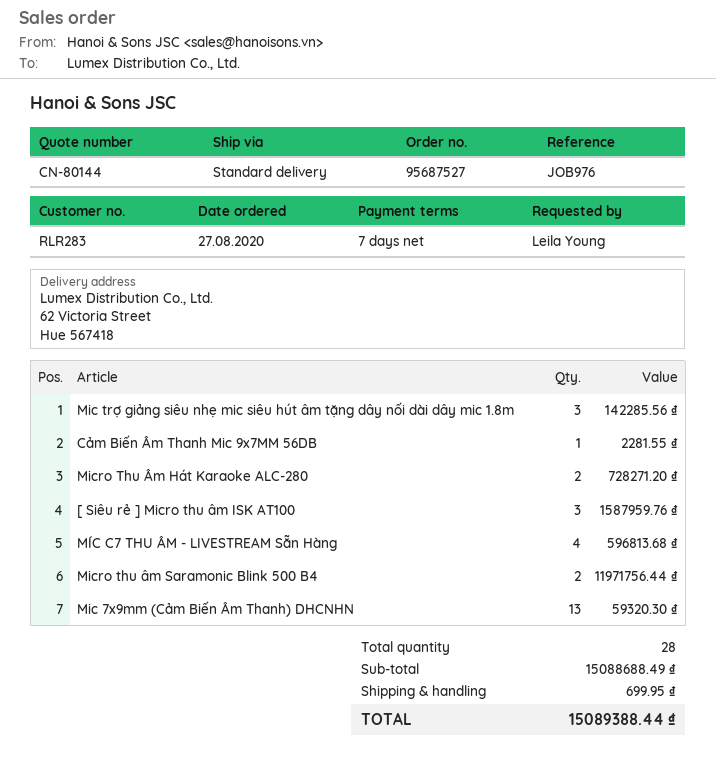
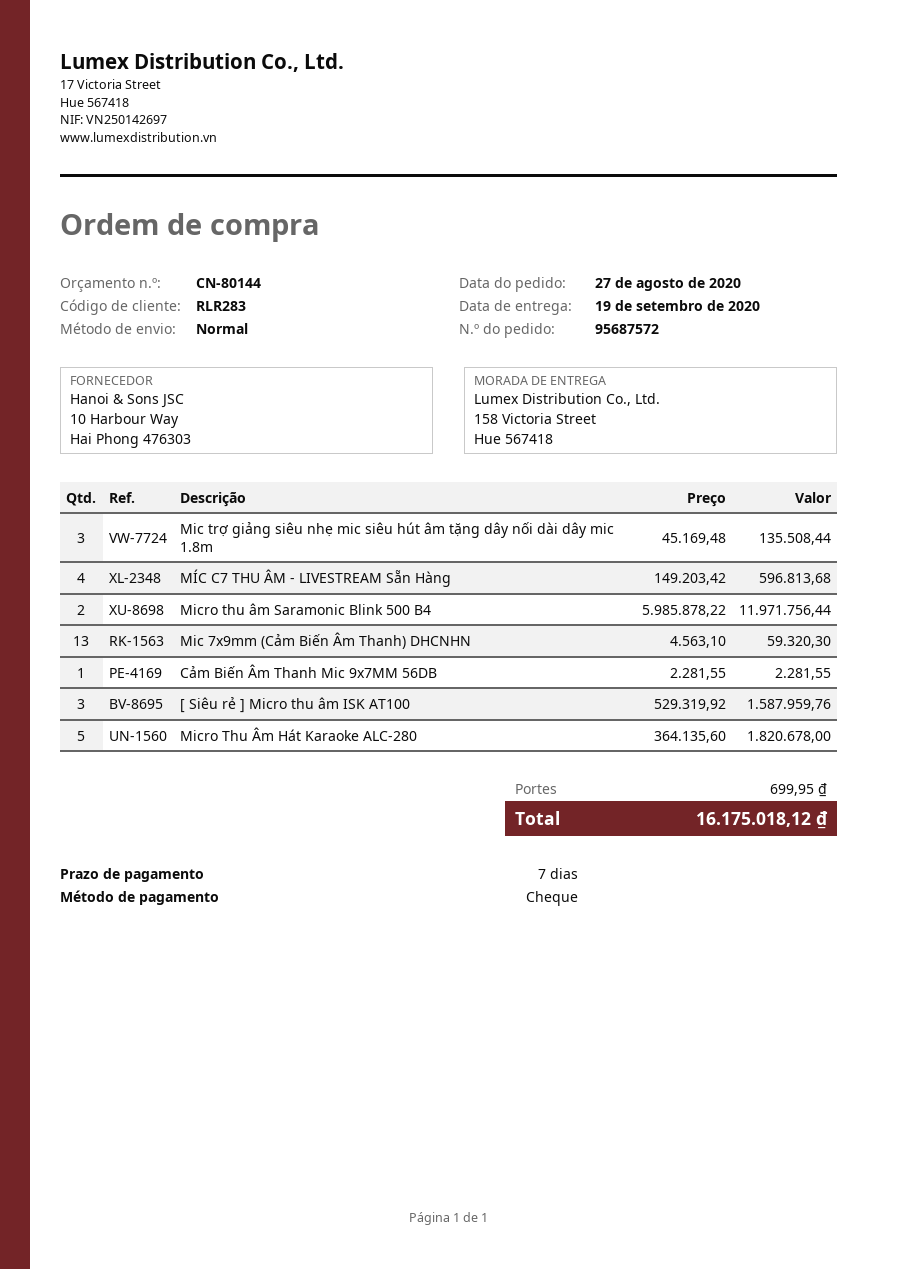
order number: 95687527 -> 95687572
ship to: 62 Victoria Street, Hue 567418 -> 158 Victoria Street, Hue 567418
Mic trợ giảng siêu nhẹ mic siêu hút âm tặng dây nối dài dây mic 1.8m: 3 for 142285.56 -> 3 for 135508.44
Micro Thu Âm Hát Karaoke ALC-280: 2 for 728271.20 -> 5 for 1820678.00
total: 15089388.44 -> 16175018.12

